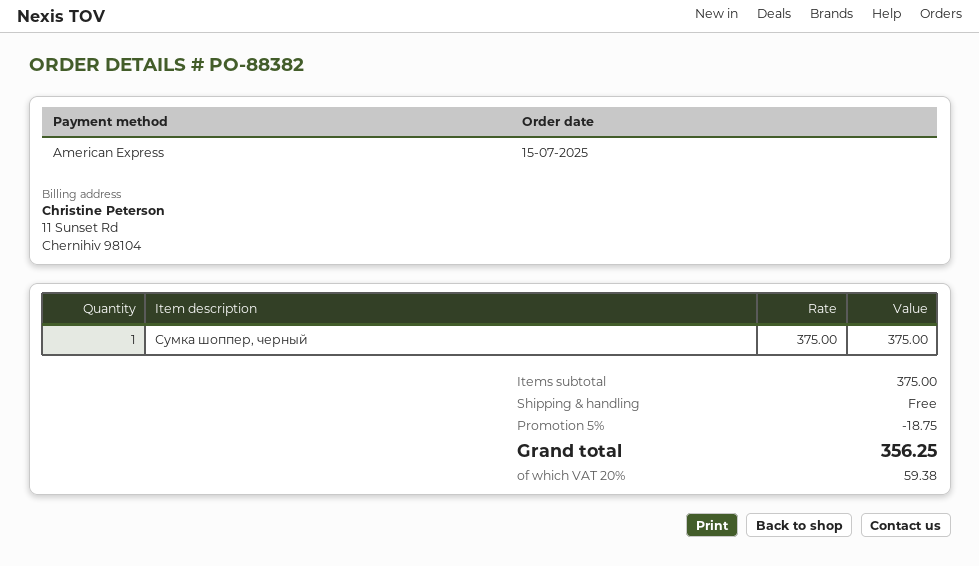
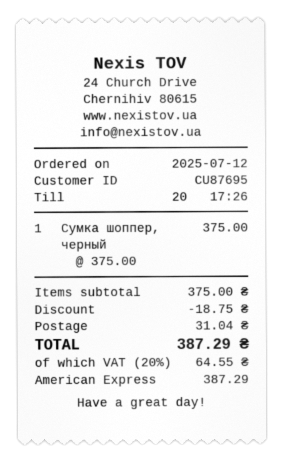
order date: 2025-07-15 -> 2025-07-12
shipping: 0.00 -> 31.04
tax: 20% = 59.38 -> 20% = 64.55
total: 356.25 -> 387.29

